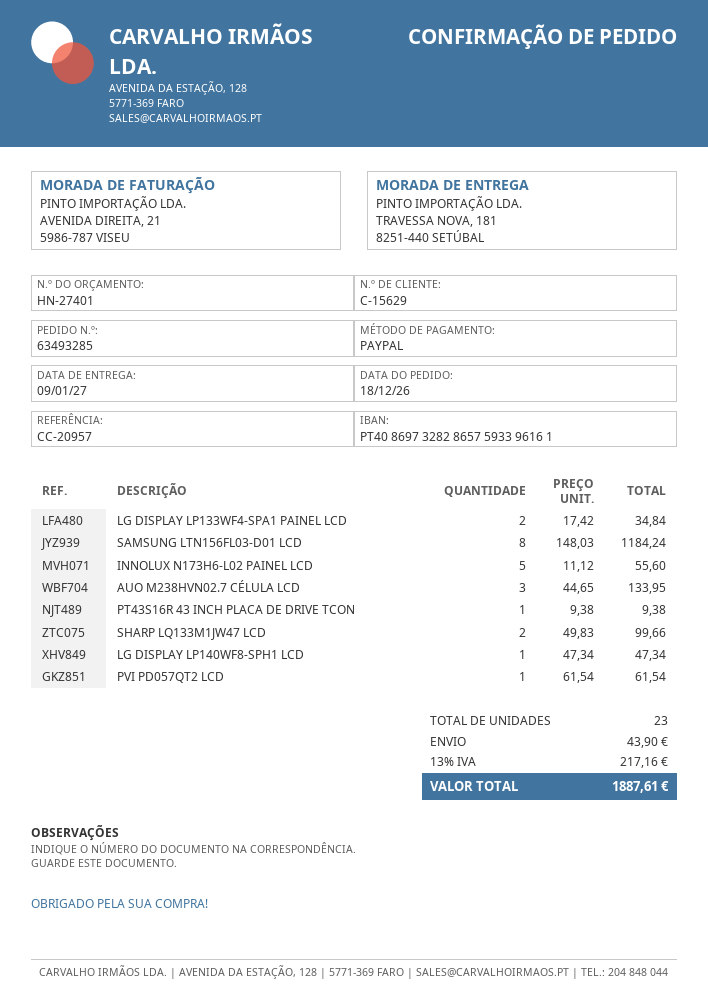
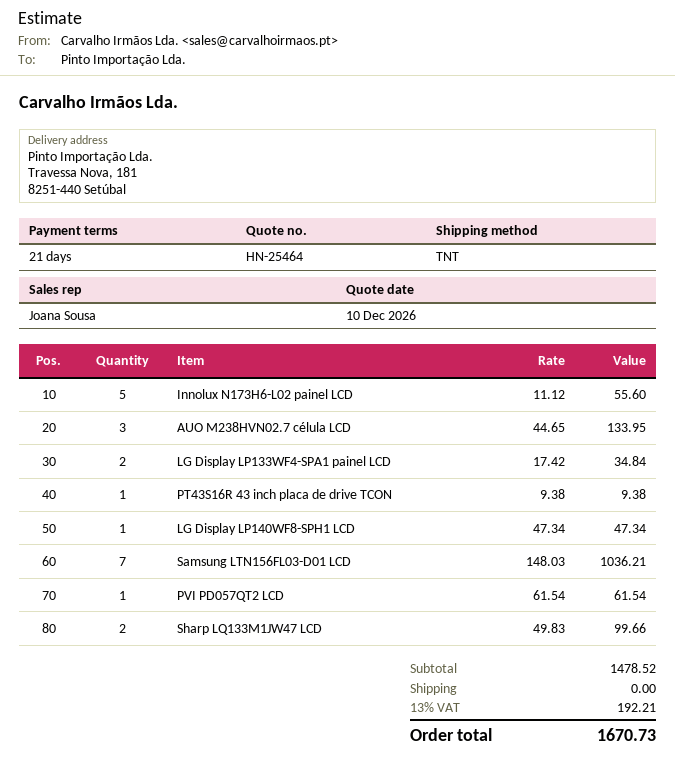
quote number: HN-27401 -> HN-25464
SAMSUNG LTN156FL03-D01 LCD: 8 x 148.03 = 1184.24 -> 7 x 148.03 = 1036.21
shipping: 43.90 -> 0.00
tax: 13% = 217.16 -> 13% = 192.21
total: 1887.61 -> 1670.73

